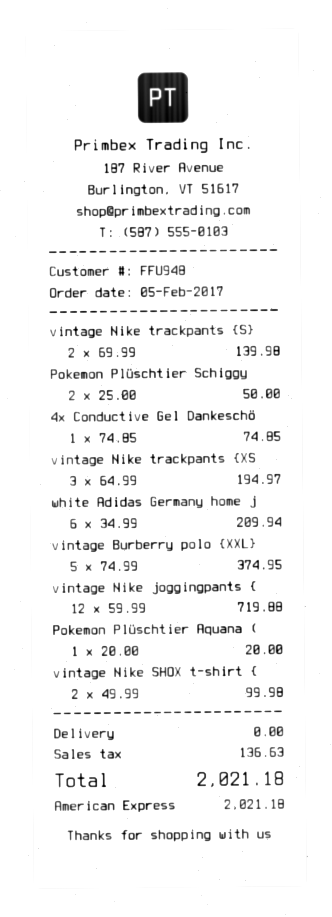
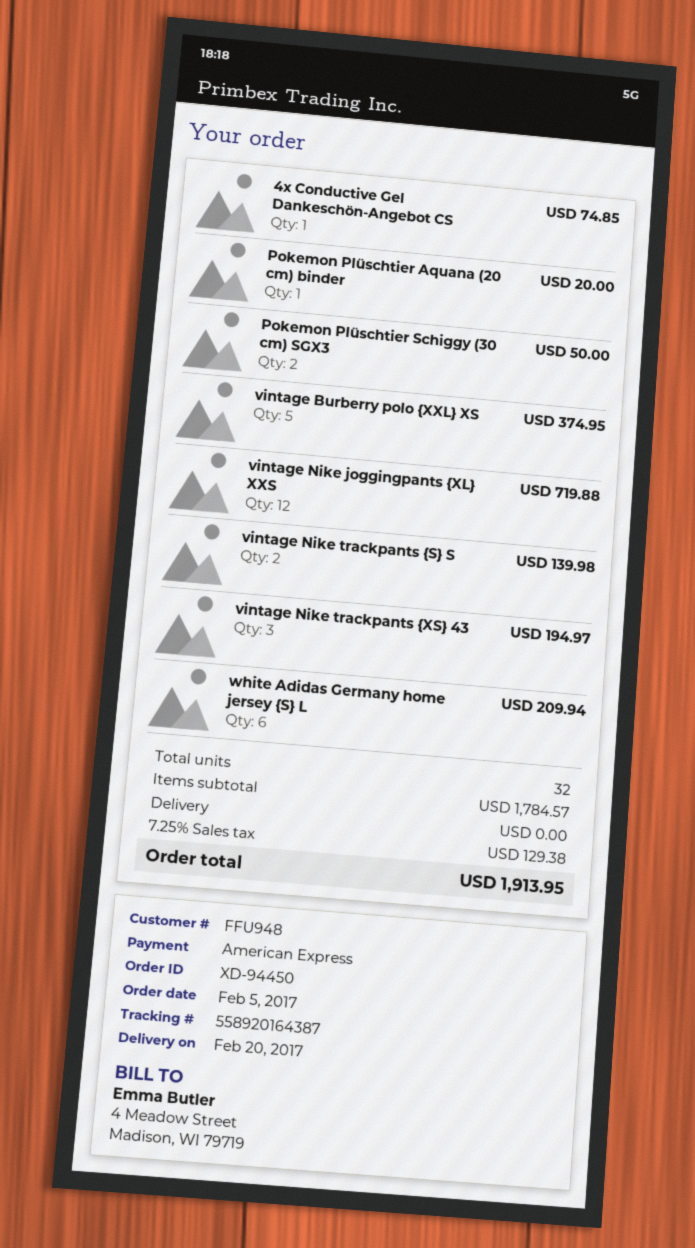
vintage Nike SHOX t-shirt {: 2 for 99.98 -> none
tax: 136.63 -> 129.38
total: 2021.18 -> 1913.95

